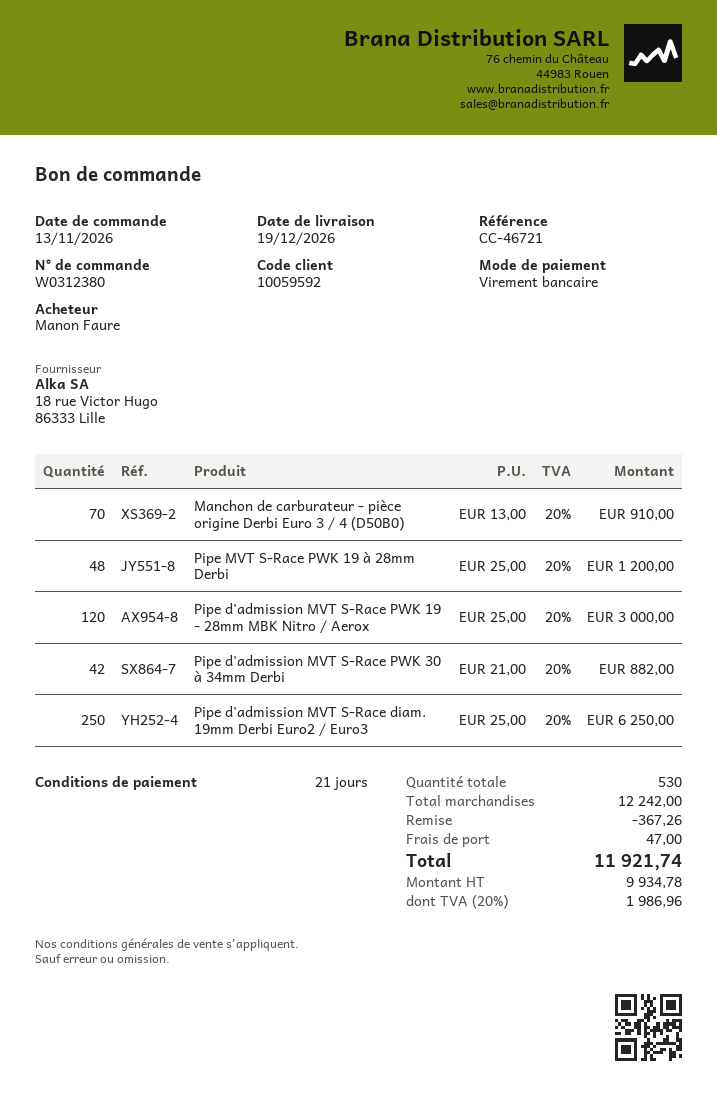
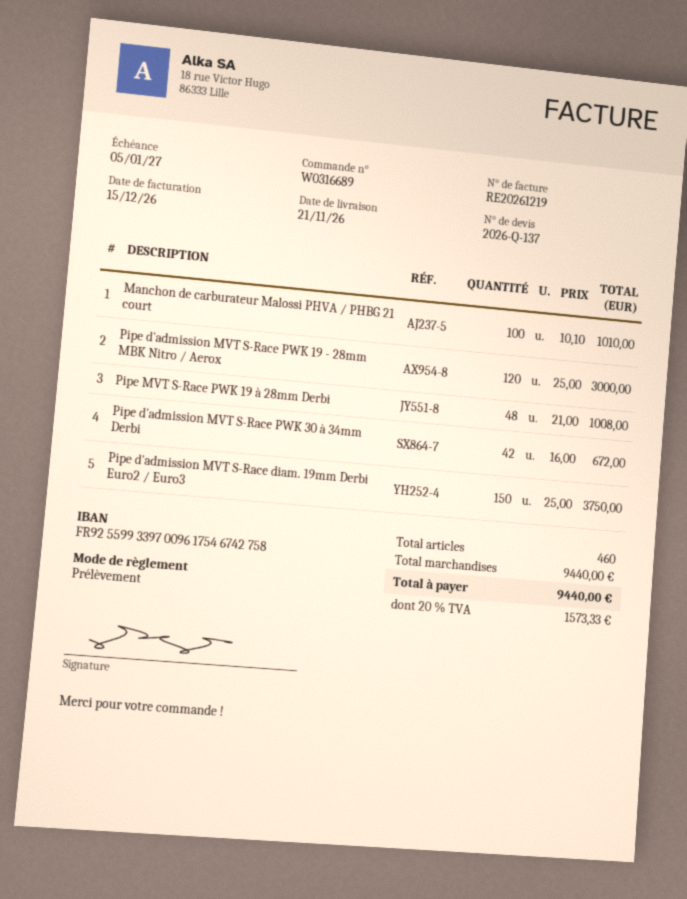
order number: W0312380 -> W0316689
delivery date: 2026-12-19 -> 2026-11-21
payment method: bank transfer -> direct debit
Manchon de carburateur - pièce origine Derbi Euro 3 / 4 (D50B0): 70 x 13.00 = 910.00 -> none
Pipe MVT S-Race PWK 19 à 28mm Derbi: 48 x 25.00 = 1200.00 -> 48 x 21.00 = 1008.00
Pipe d'admission MVT S-Race PWK 30 à 34mm Derbi: 42 x 21.00 = 882.00 -> 42 x 16.00 = 672.00
Pipe d'admission MVT S-Race diam. 19mm Derbi Euro2 / Euro3: 250 x 25.00 = 6250.00 -> 150 x 25.00 = 3750.00
Manchon de carburateur Malossi PHVA / PHBG 21 court: none -> 100 x 10.10 = 1010.00
total quantity: 530 -> 460
subtotal: 12242.00 -> 9440.00
discount: 367.26 -> none
shipping: 47.00 -> none
tax: 20% = 1986.96 -> 20% = 1573.33
total: 11921.74 -> 9440.00

